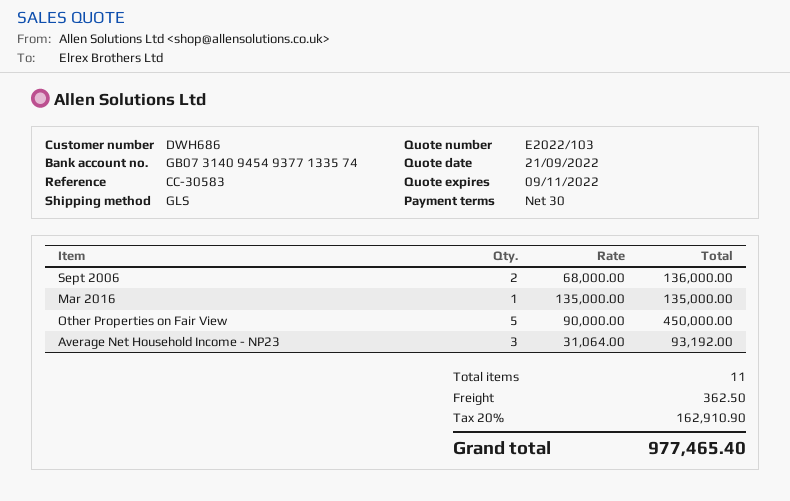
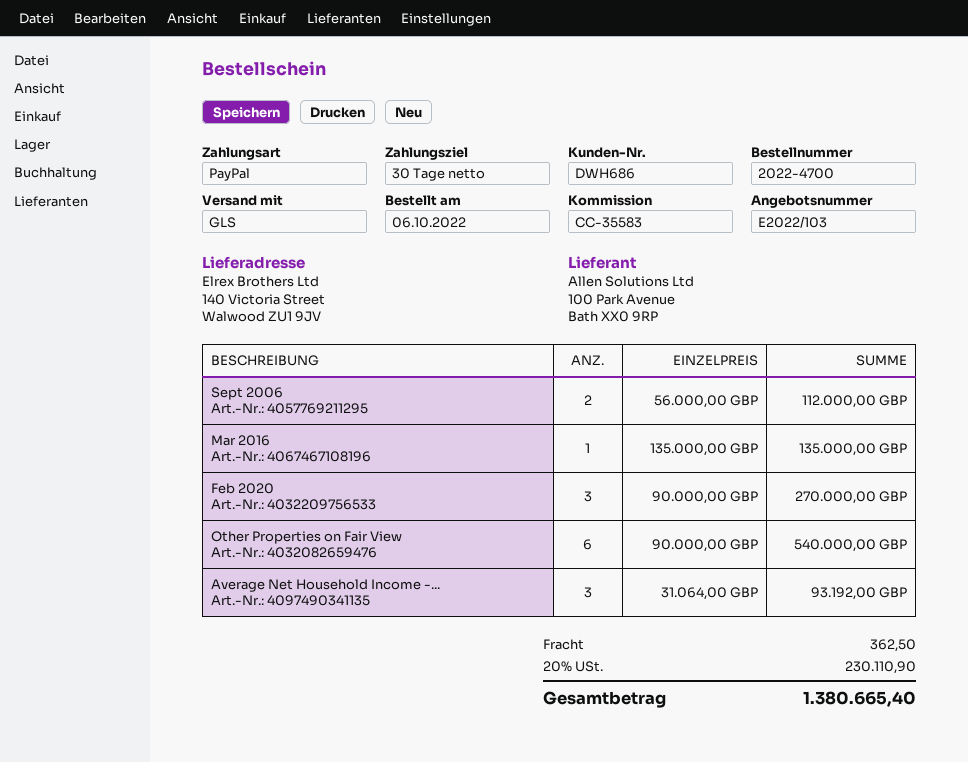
reference: CC-30583 -> CC-35583
Sept 2006: 2 x 68000.00 = 136000.00 -> 2 x 56000.00 = 112000.00
Other Properties on Fair View: 5 x 90000.00 = 450000.00 -> 6 x 90000.00 = 540000.00
Feb 2020: none -> 3 x 90000.00 = 270000.00
tax: 20% = 162910.90 -> 20% = 230110.90
total: 977465.40 -> 1380665.40

